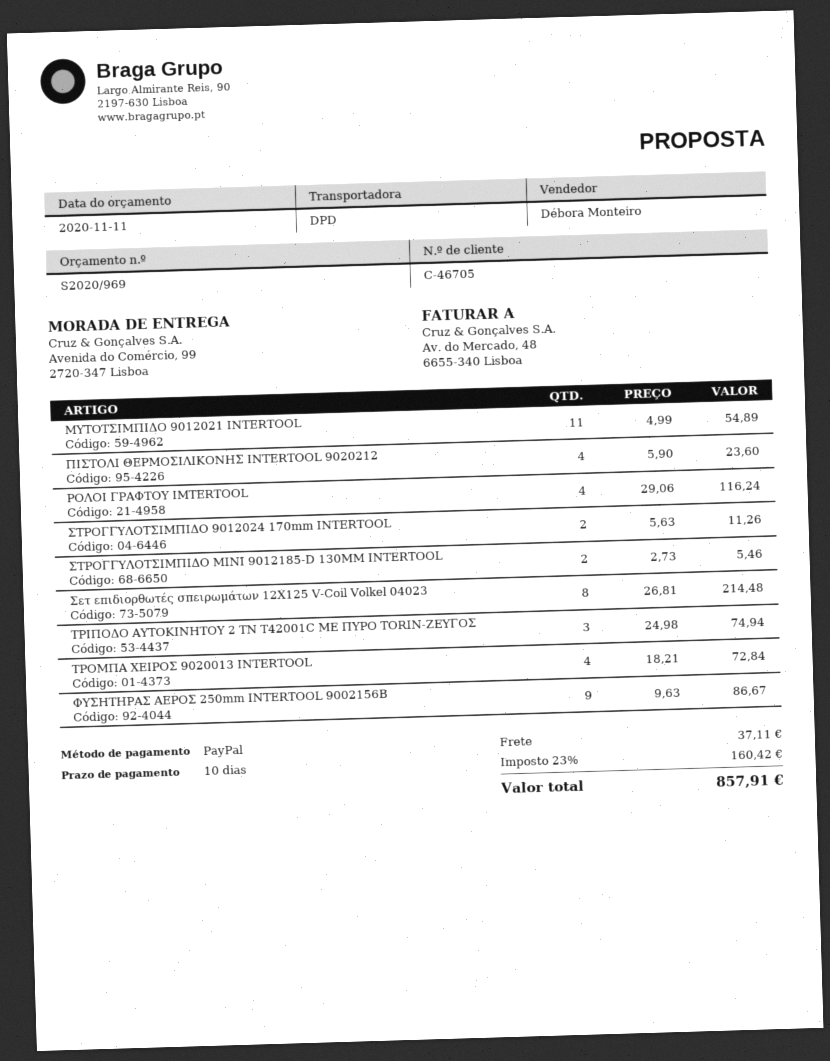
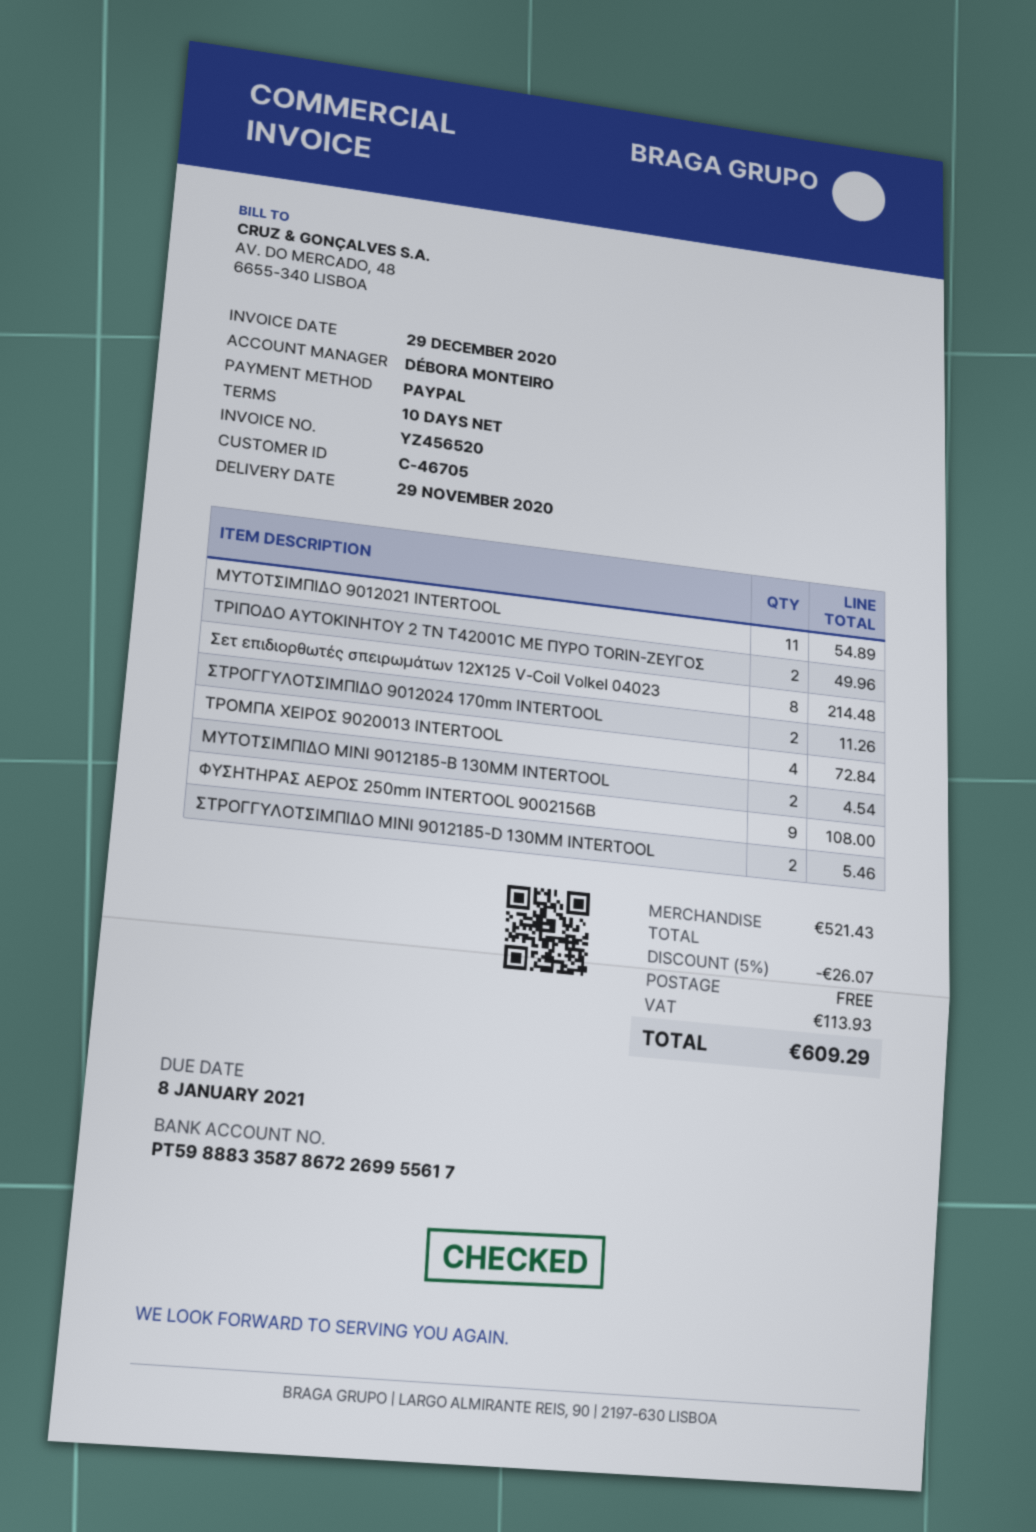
ΠΙΣΤΟΛΙ ΘΕΡΜΟΣΙΛΙΚΟΝΗΣ INTERTOOL 9020212: 4 for 23.60 -> none
ΡΟΛΟΙ ΓΡΑΦΤΟΥ IMTERTOOL: 4 for 116.24 -> none
ΤΡΙΠΟΔΟ ΑΥΤΟΚΙΝΗΤΟΥ 2 ΤΝ Τ42001C ΜΕ ΠΥΡΟ TORIN-ΖΕΥΓΟΣ: 3 for 74.94 -> 2 for 49.96
ΦΥΣΗΤΗΡΑΣ ΑΕΡΟΣ 250mm INTERTOOL 9002156B: 9 for 86.67 -> 9 for 108.00
ΜΥΤΟΤΣΙΜΠΙΔΟ ΜΙΝΙ 9012185-B 130ΜΜ INTERTOOL: none -> 2 for 4.54
discount: none -> 5% = 26.07
shipping: 37.11 -> 0.00
tax: 160.42 -> 113.93
total: 857.91 -> 609.29

